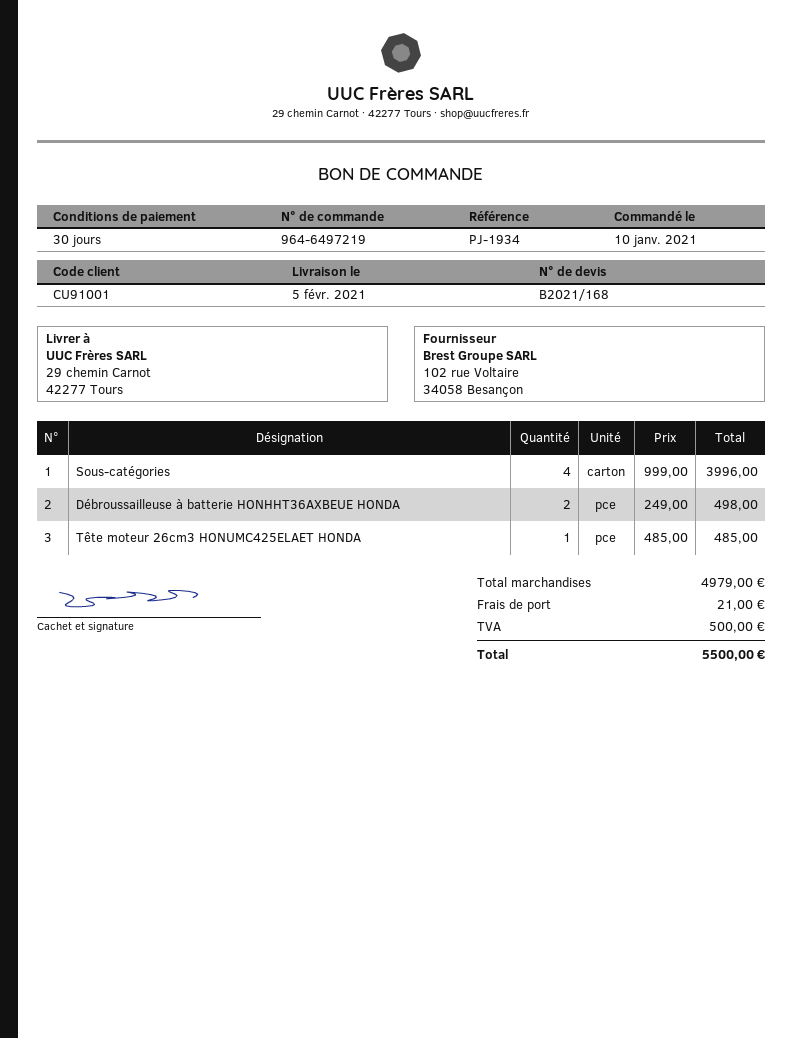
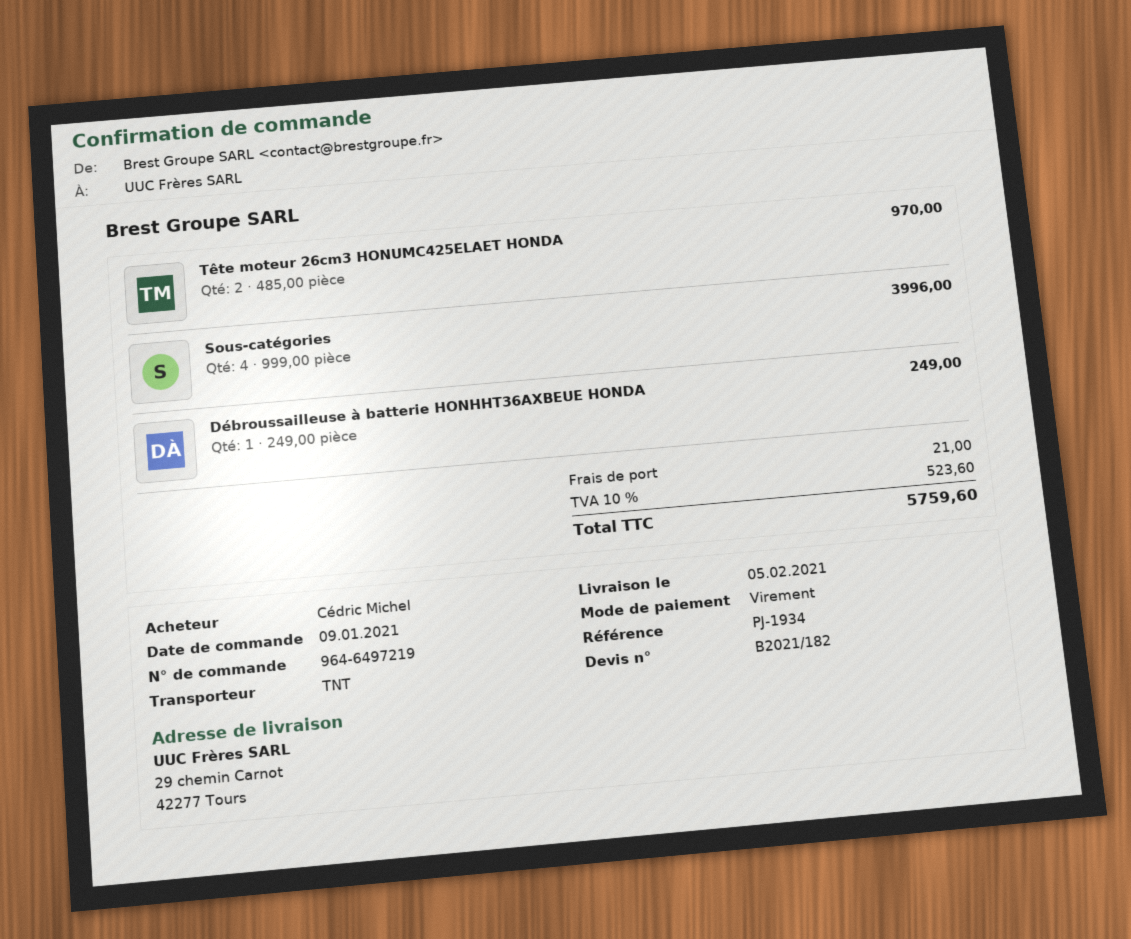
quote number: B2021/168 -> B2021/182
order date: 2021-01-10 -> 2021-01-09
Débroussailleuse à batterie HONHHT36AXBEUE HONDA: 2 x 249.00 = 498.00 -> 1 x 249.00 = 249.00
Tête moteur 26cm3 HONUMC425ELAET HONDA: 1 x 485.00 = 485.00 -> 2 x 485.00 = 970.00
tax: 500.00 -> 523.60
total: 5500.00 -> 5759.60

